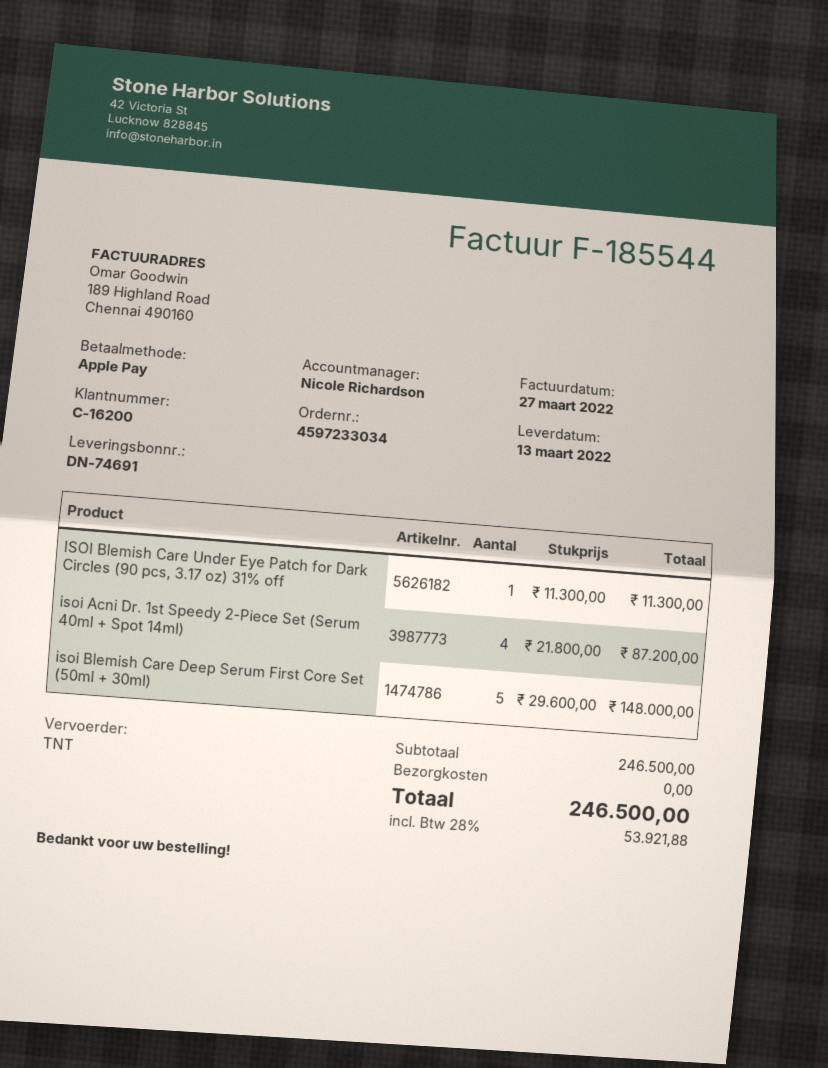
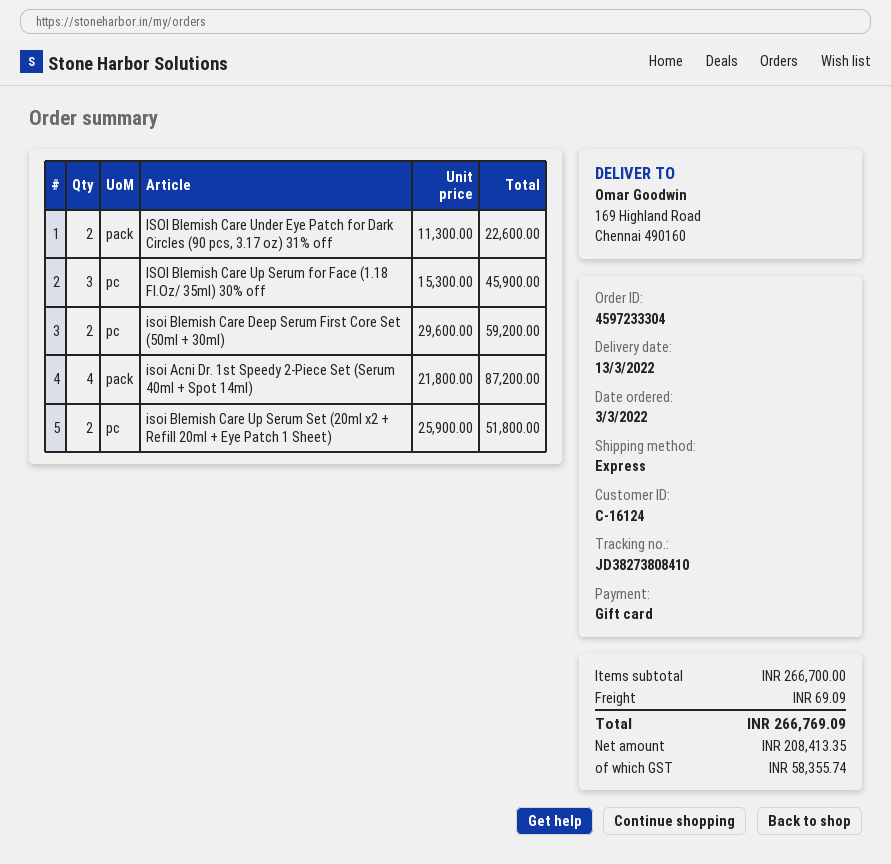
order number: 4597233034 -> 4597233304
customer number: C-16200 -> C-16124
payment method: Apple Pay -> gift card
shipping method: TNT -> express
ISOI Blemish Care Under Eye Patch for Dark Circles (90 pcs, 3.17 oz) 31% off: 1 x 11300.00 = 11300.00 -> 2 x 11300.00 = 22600.00
isoi Blemish Care Deep Serum First Core Set (50ml + 30ml): 5 x 29600.00 = 148000.00 -> 2 x 29600.00 = 59200.00
ISOI Blemish Care Up Serum for Face (1.18 Fl.Oz/ 35ml) 30% off: none -> 3 x 15300.00 = 45900.00
isoi Blemish Care Up Serum Set (20ml x2 + Refill 20ml + Eye Patch 1 Sheet): none -> 2 x 25900.00 = 51800.00
subtotal: 246500.00 -> 266700.00
shipping: 0.00 -> 69.09
tax: 53921.88 -> 58355.74
total: 246500.00 -> 266769.09

